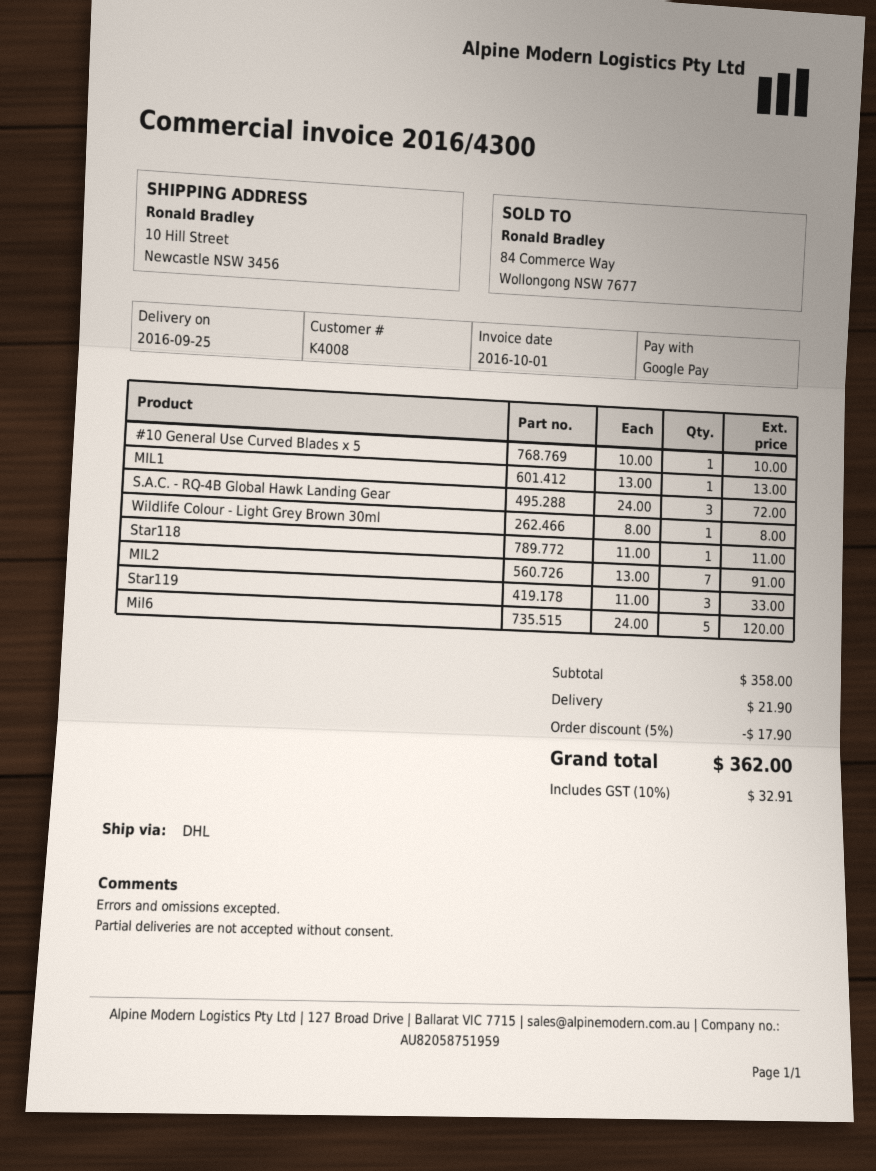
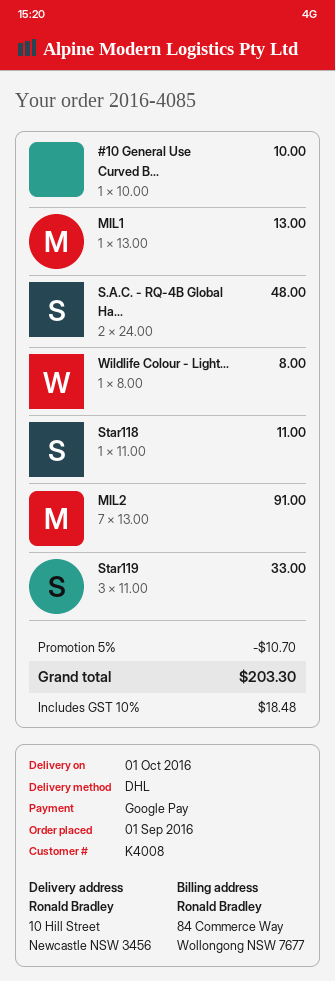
delivery date: 2016-09-25 -> 2016-10-01
S.A.C. - RQ-4B Global Hawk Landing Gear: 3 x 24.00 = 72.00 -> 2 x 24.00 = 48.00
Mil6: 5 x 24.00 = 120.00 -> none
discount: 5% = 17.90 -> 5% = 10.70
shipping: 21.90 -> none
tax: 10% = 32.91 -> 10% = 18.48
total: 362.00 -> 203.30

